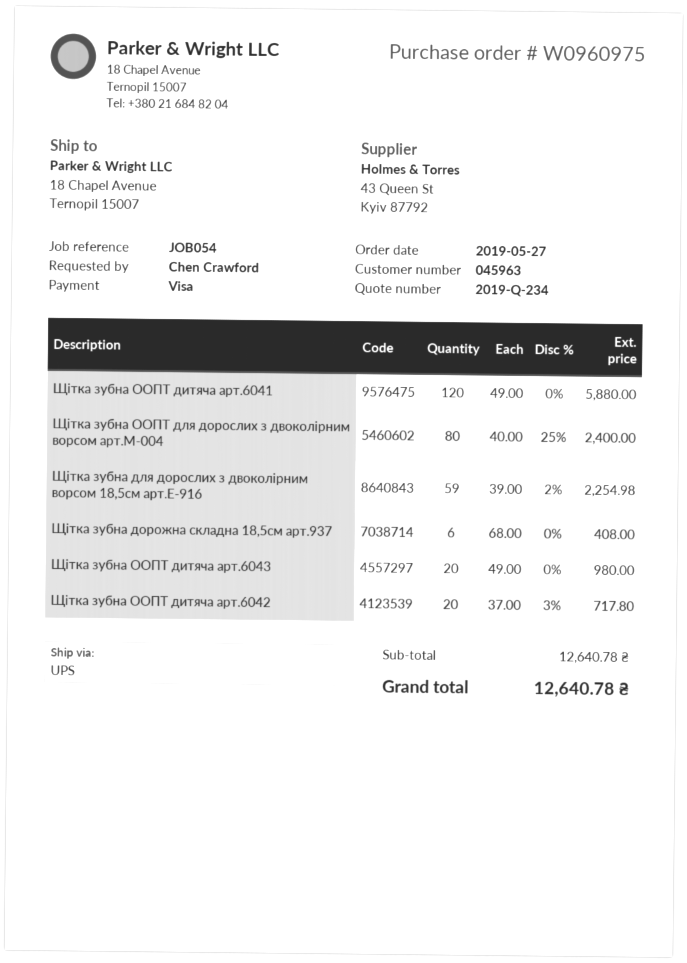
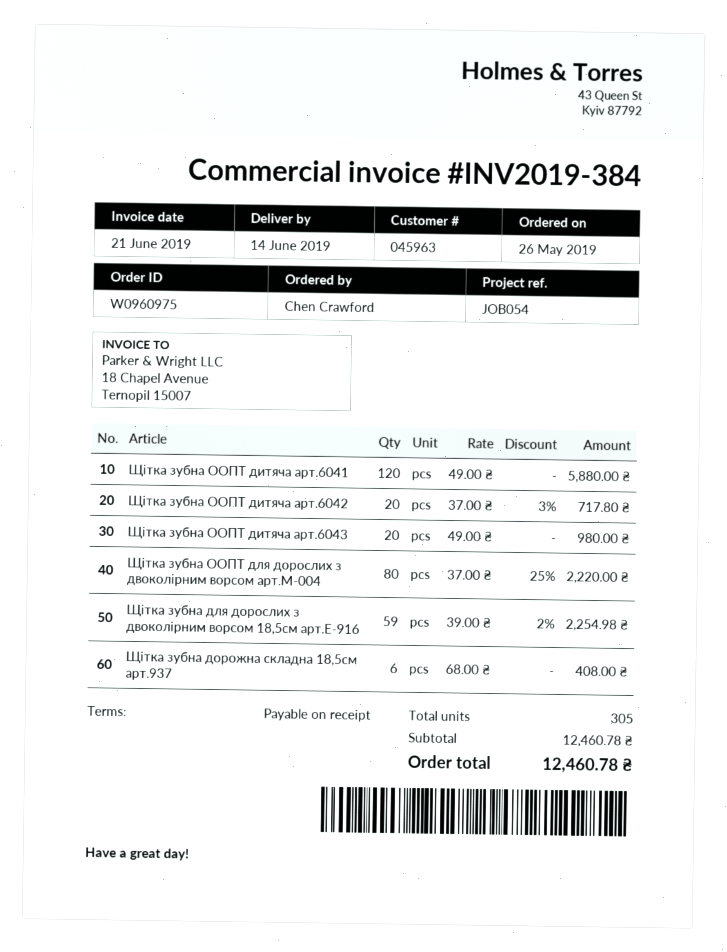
order date: 2019-05-27 -> 2019-05-26
Щітка зубна ООПТ для дорослих з двоколірним ворсом арт.M-004: 80 x 40.00 - 25% = 2400.00 -> 80 x 37.00 - 25% = 2220.00
subtotal: 12640.78 -> 12460.78
total: 12640.78 -> 12460.78

